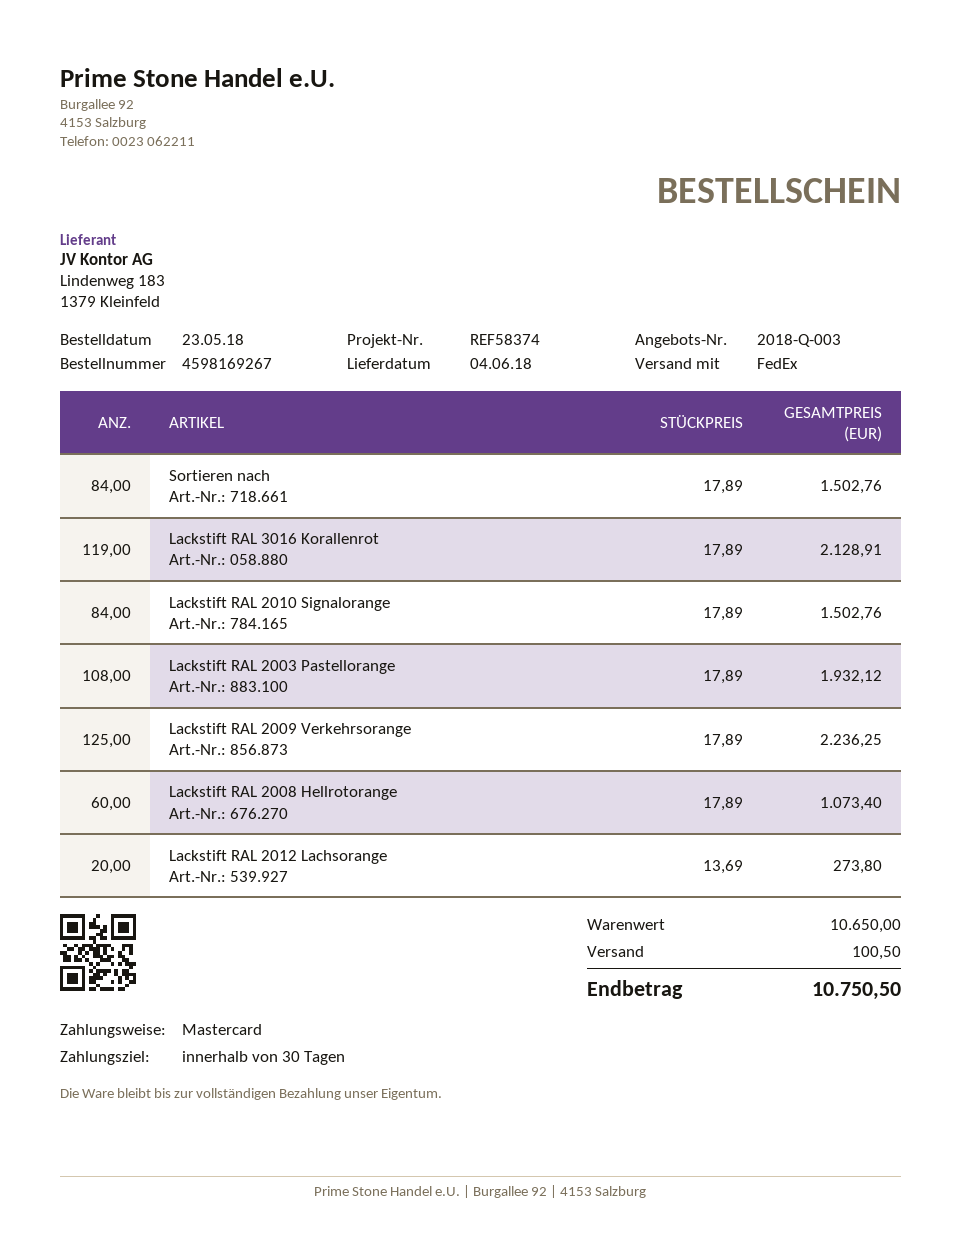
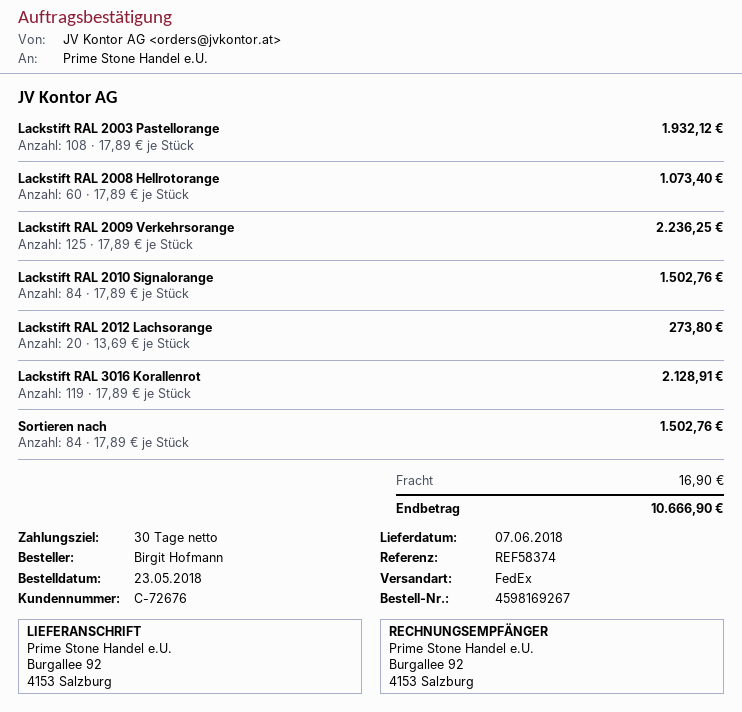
delivery date: 2018-06-04 -> 2018-06-07
shipping: 100.50 -> 16.90
total: 10750.50 -> 10666.90

